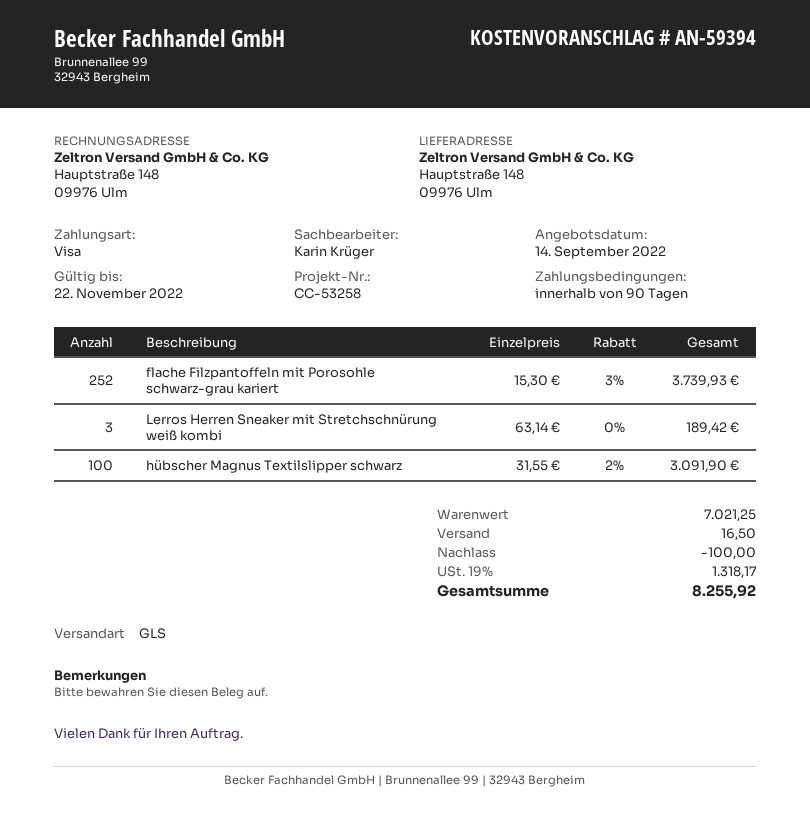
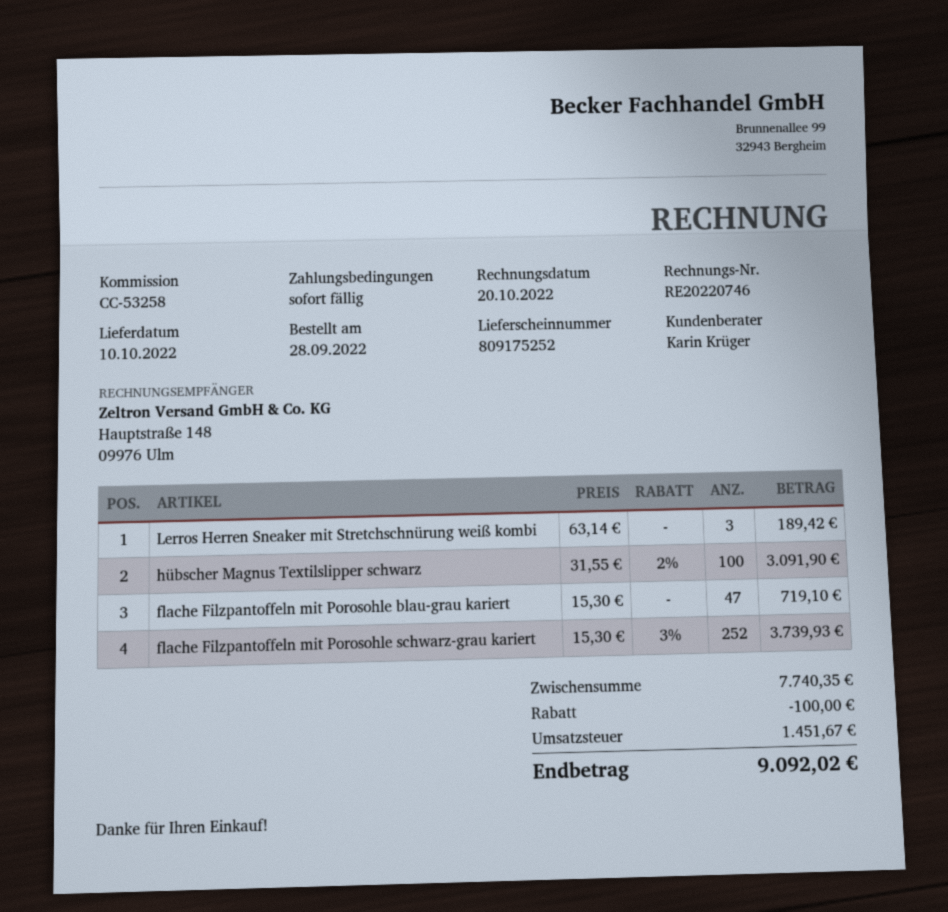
payment terms: 90 days -> on receipt
flache Filzpantoffeln mit Porosohle blau-grau kariert: none -> 47 x 15.30 = 719.10
subtotal: 7021.25 -> 7740.35
shipping: 16.50 -> none
tax: 1318.17 -> 1451.67
total: 8255.92 -> 9092.02

